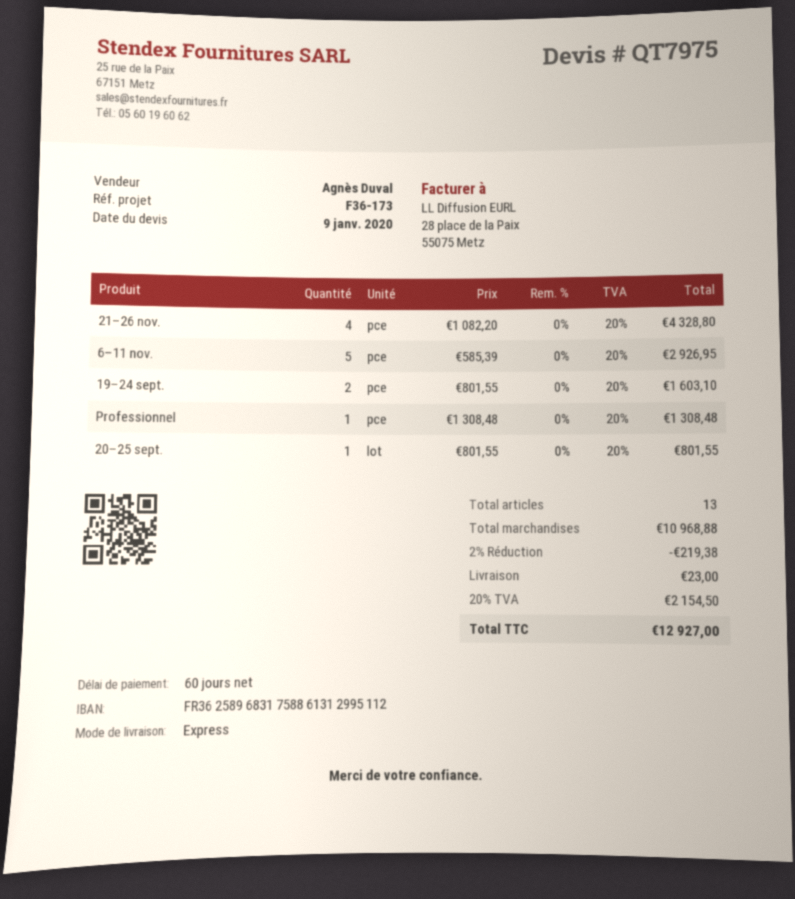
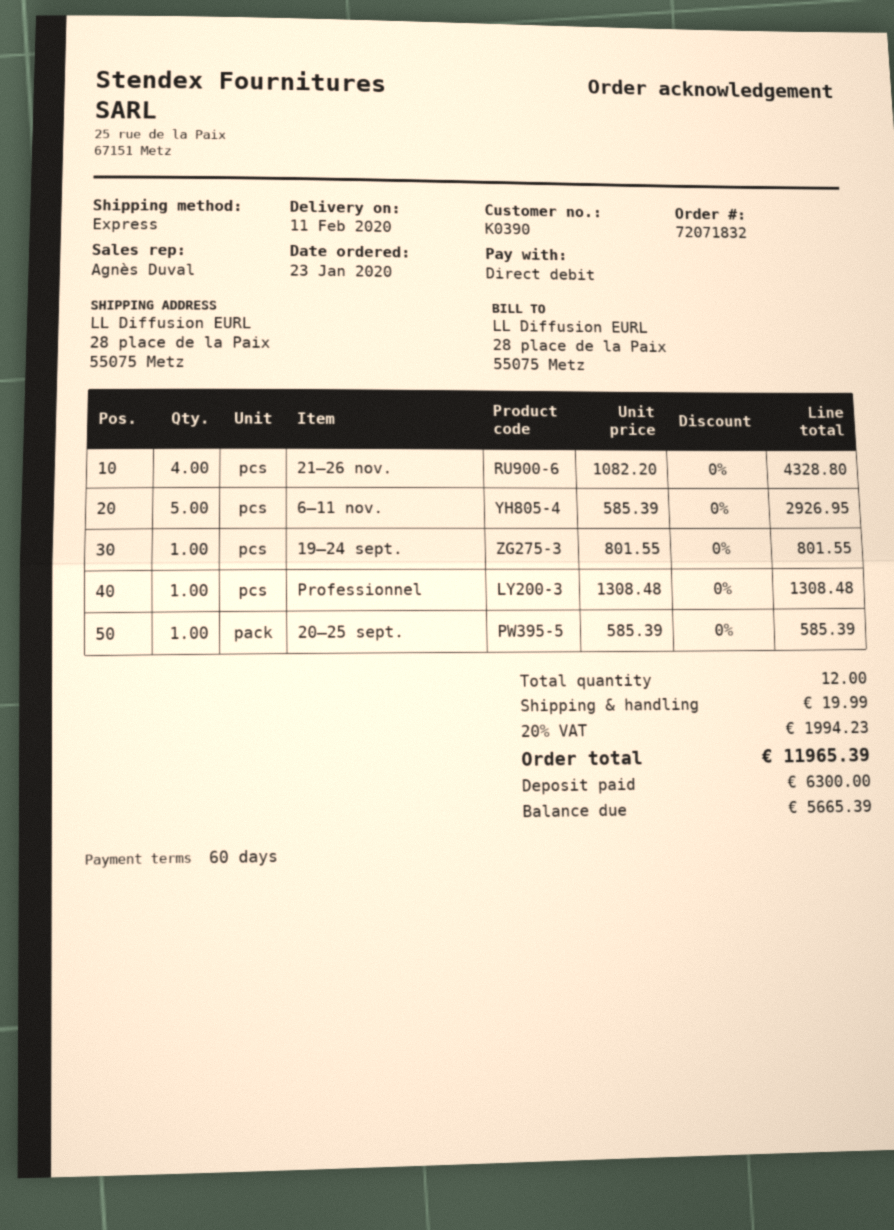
19–24 sept.: 2 x 801.55 = 1603.10 -> 1 x 801.55 = 801.55
20–25 sept.: 1 x 801.55 = 801.55 -> 1 x 585.39 = 585.39
total quantity: 13 -> 12
discount: 2% = 219.38 -> none
shipping: 23.00 -> 19.99
tax: 20% = 2154.50 -> 20% = 1994.23
total: 12927.00 -> 11965.39

